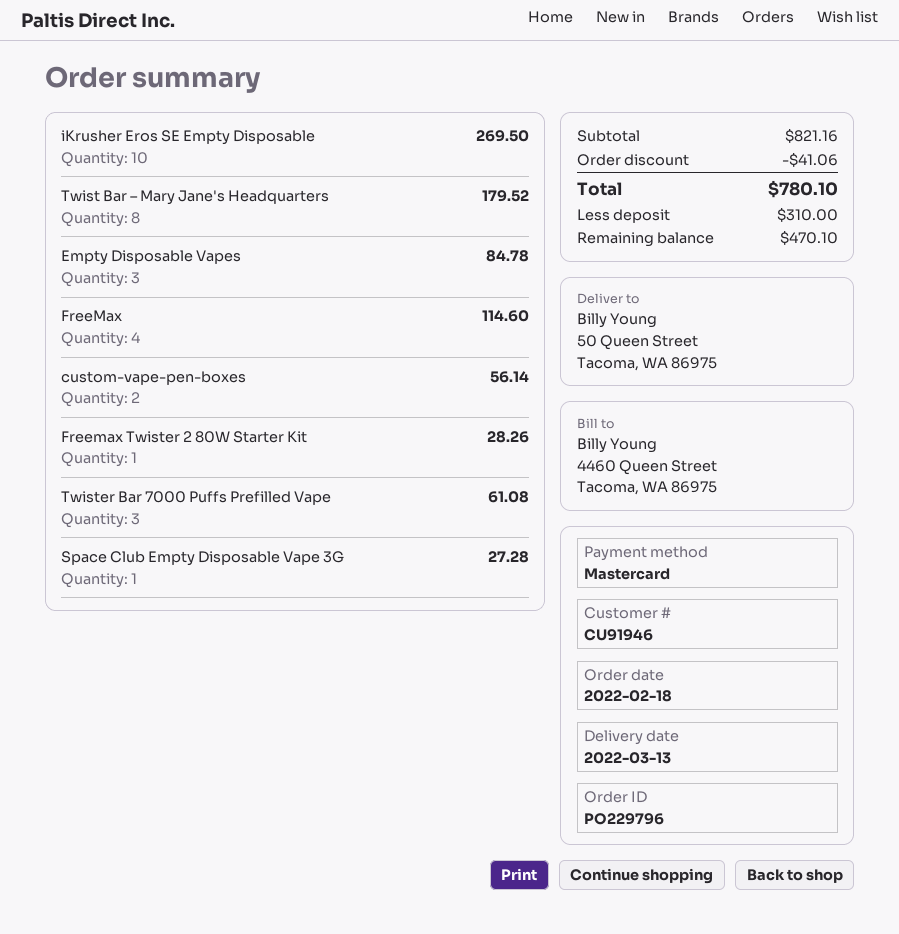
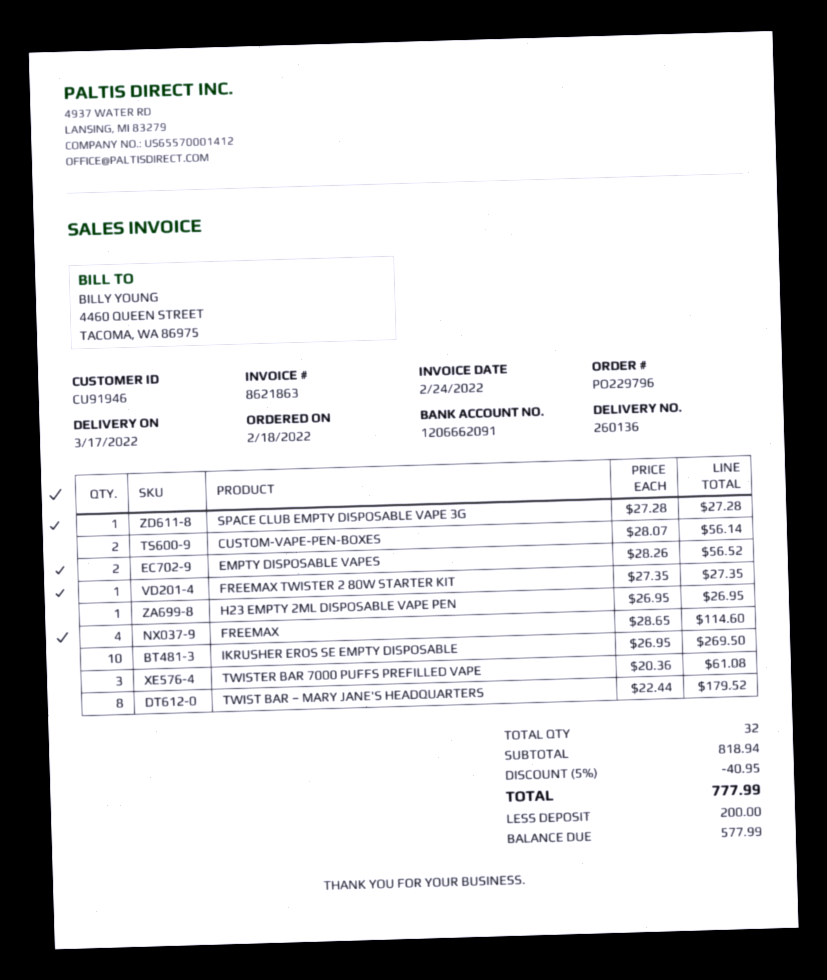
delivery date: 2022-03-13 -> 2022-03-17
Empty Disposable Vapes: 3 for 84.78 -> 2 for 56.52
Freemax Twister 2 80W Starter Kit: 1 for 28.26 -> 1 for 27.35
H23 EMPTY 2ML DISPOSABLE VAPE PEN: none -> 1 for 26.95
subtotal: 821.16 -> 818.94
discount: 41.06 -> 40.95
total: 780.10 -> 777.99
deposit: 310.00 -> 200.00
balance: 470.10 -> 577.99

